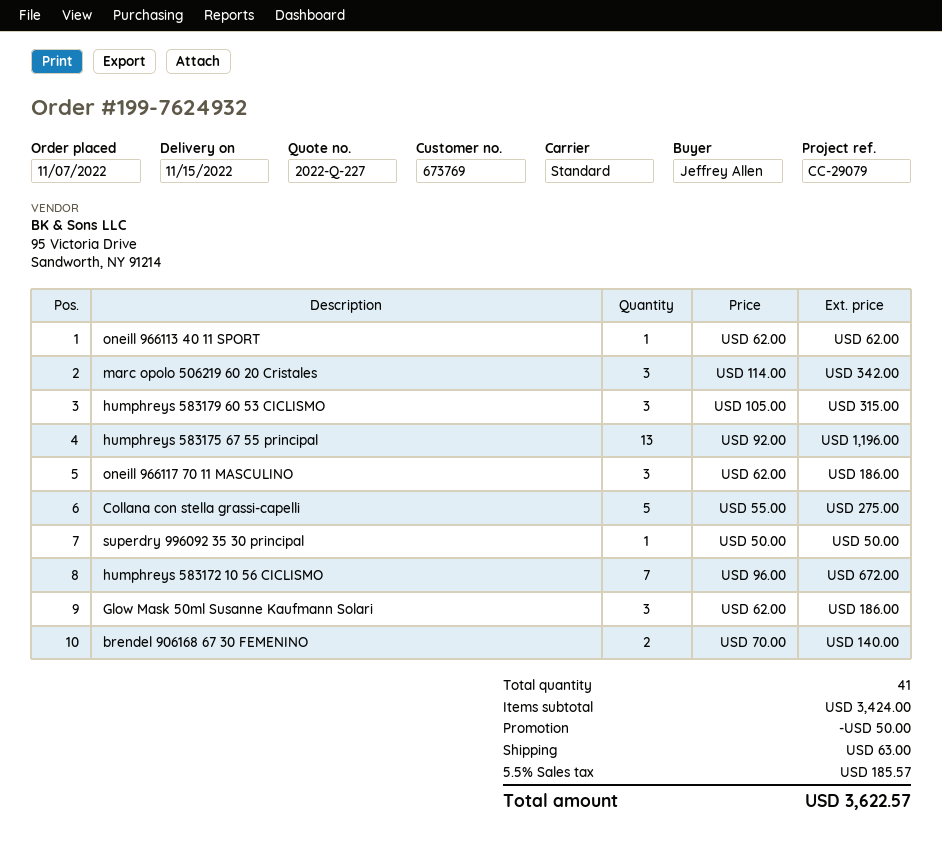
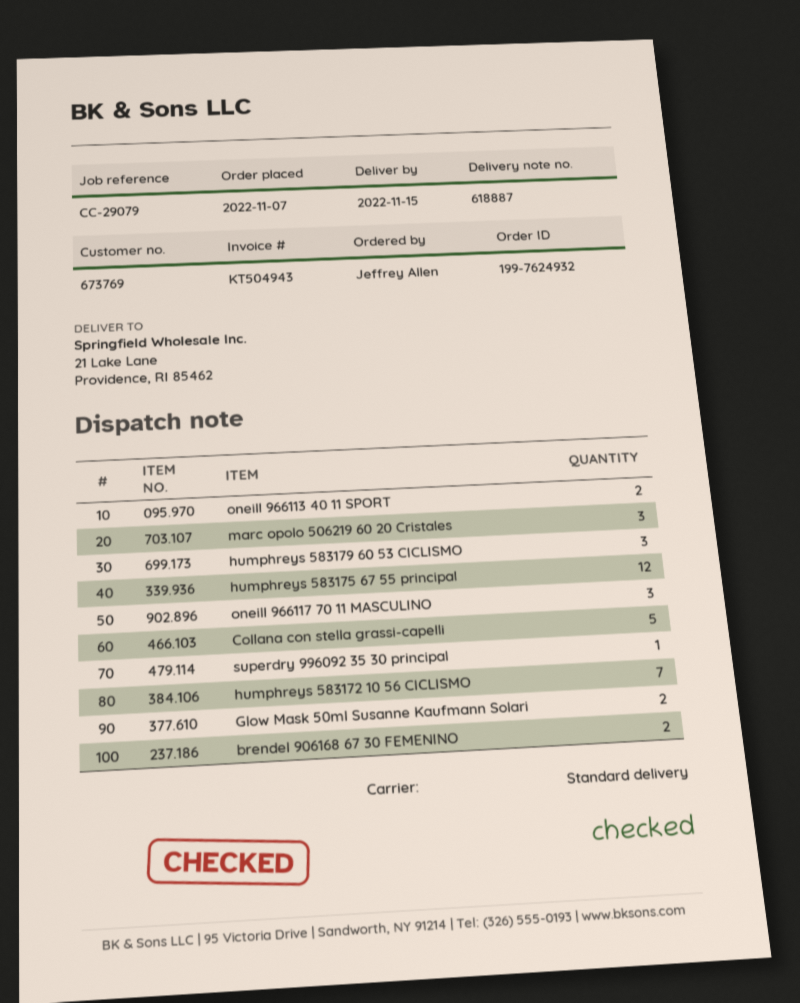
oneill 966113 40 11 SPORT: 1 -> 2
humphreys 583175 67 55 principal: 13 -> 12
Glow Mask 50ml Susanne Kaufmann Solari: 3 -> 2

